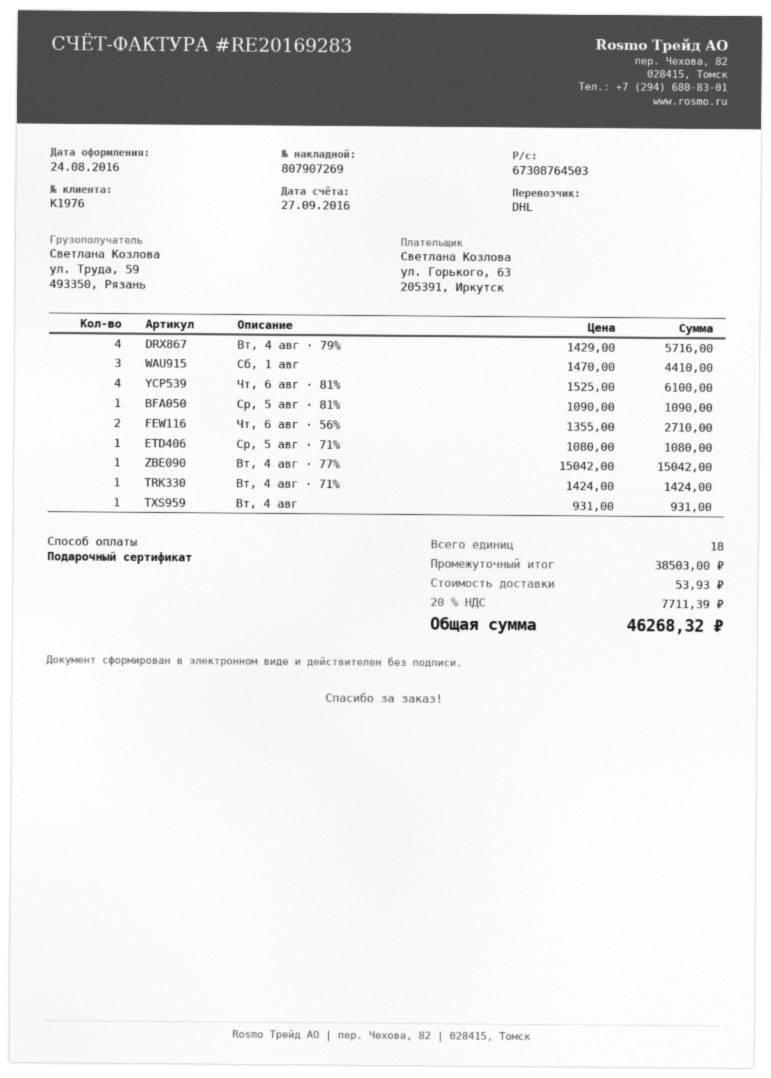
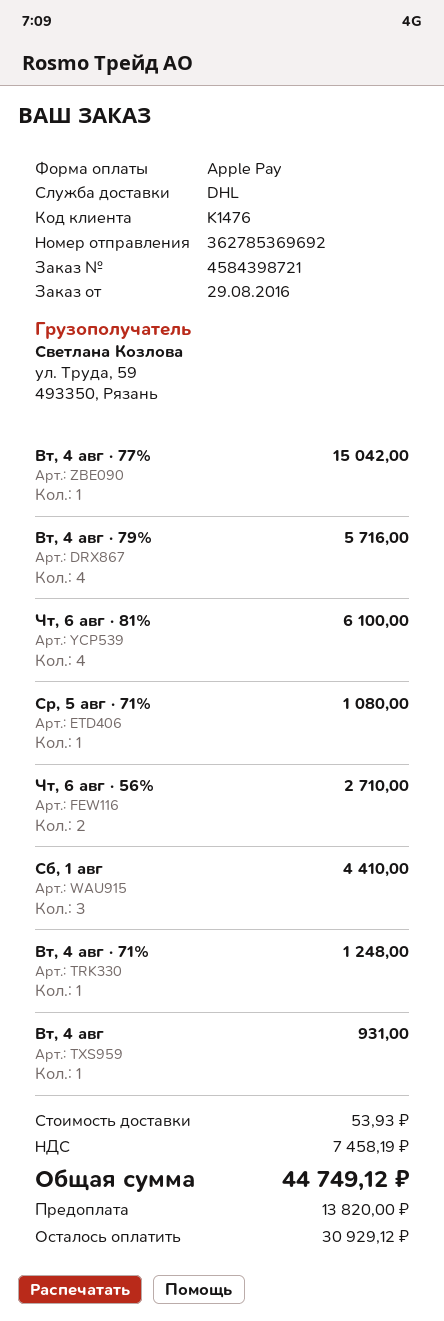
order date: 2016-08-24 -> 2016-08-29
customer number: K1976 -> K1476
payment method: gift card -> Apple Pay
Ср, 5 авг · 81%: 1 for 1090.00 -> none
Вт, 4 авг · 71%: 1 for 1424.00 -> 1 for 1248.00
tax: 7711.39 -> 7458.19
total: 46268.32 -> 44749.12

